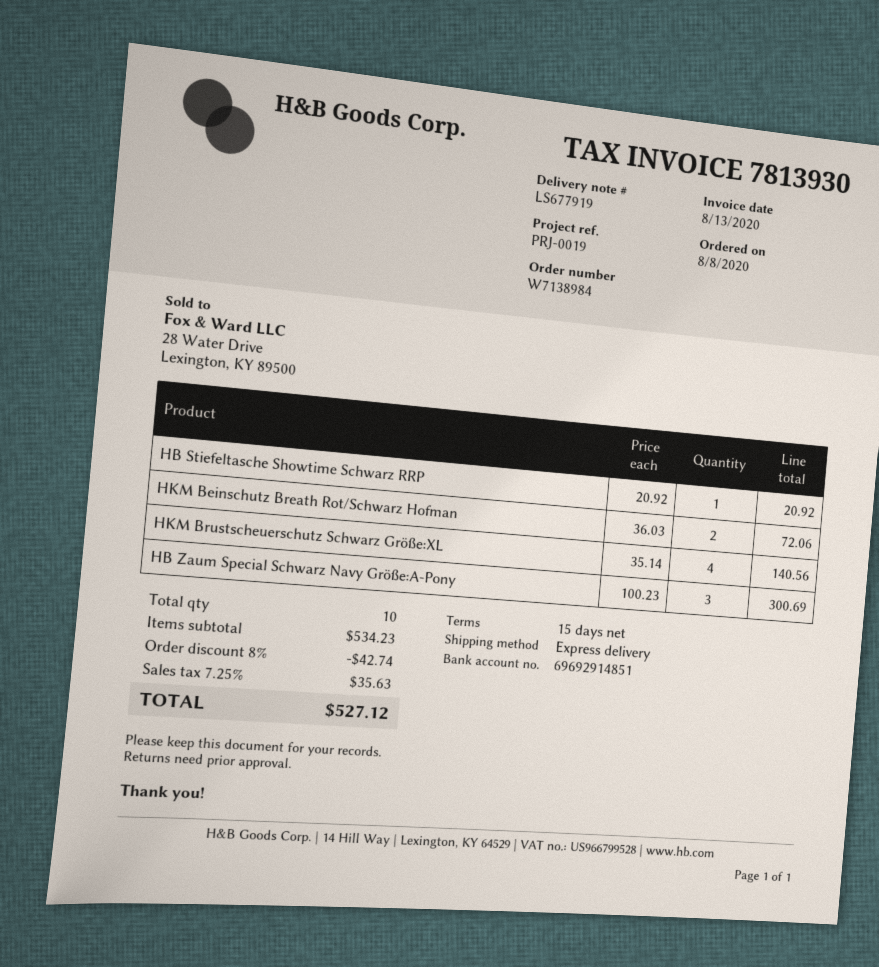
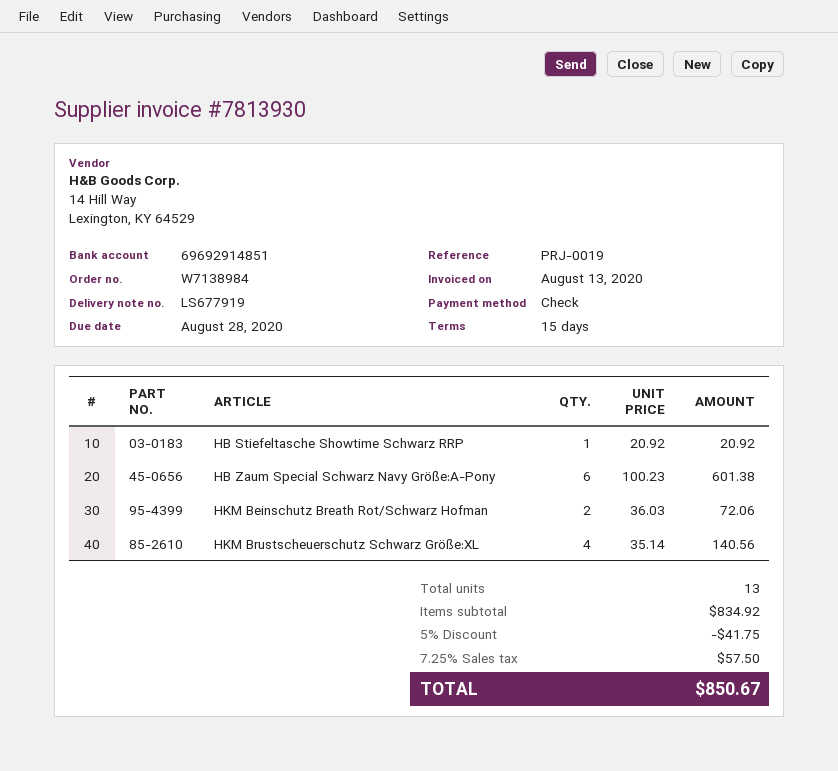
HB Zaum Special Schwarz Navy Größe:A-Pony: 3 x 100.23 = 300.69 -> 6 x 100.23 = 601.38
total quantity: 10 -> 13
subtotal: 534.23 -> 834.92
discount: 8% = 42.74 -> 5% = 41.75
tax: 7.25% = 35.63 -> 7.25% = 57.50
total: 527.12 -> 850.67

